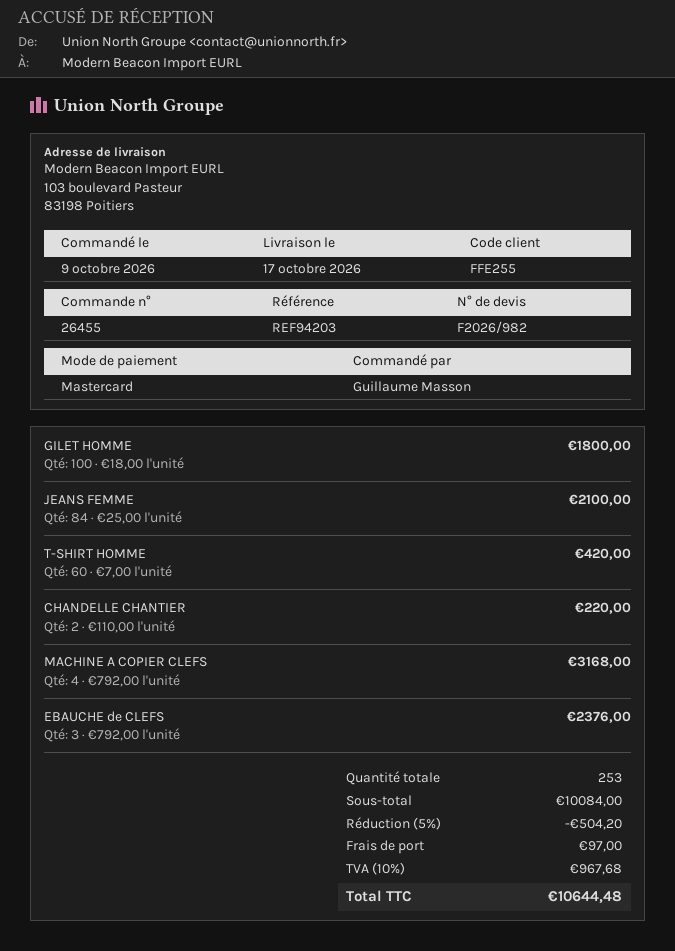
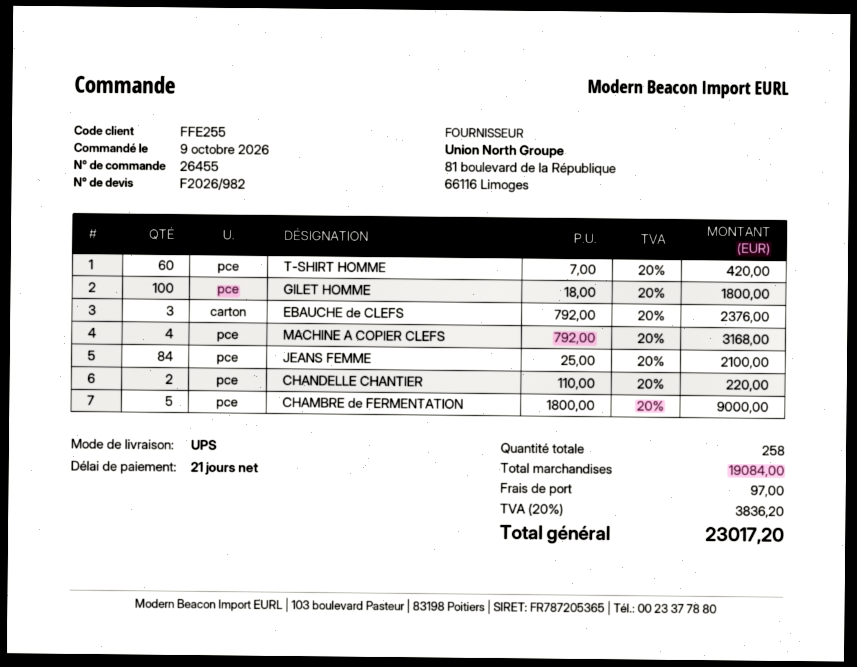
CHAMBRE de FERMENTATION: none -> 5 x 1800.00 = 9000.00
total quantity: 253 -> 258
subtotal: 10084.00 -> 19084.00
discount: 5% = 504.20 -> none
tax: 10% = 967.68 -> 20% = 3836.20
total: 10644.48 -> 23017.20

